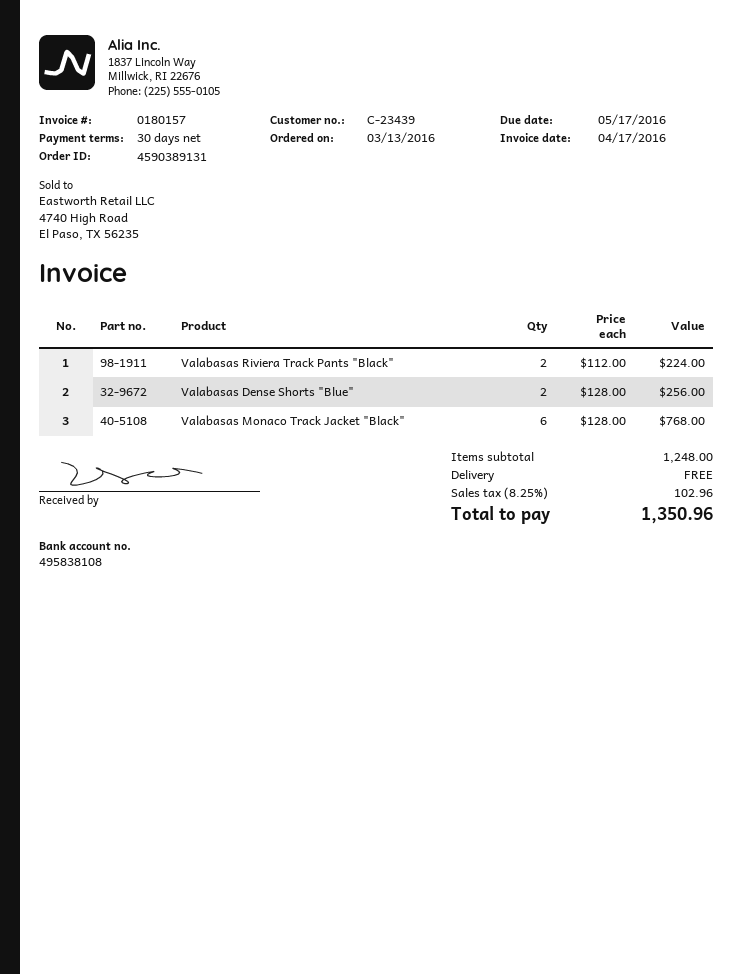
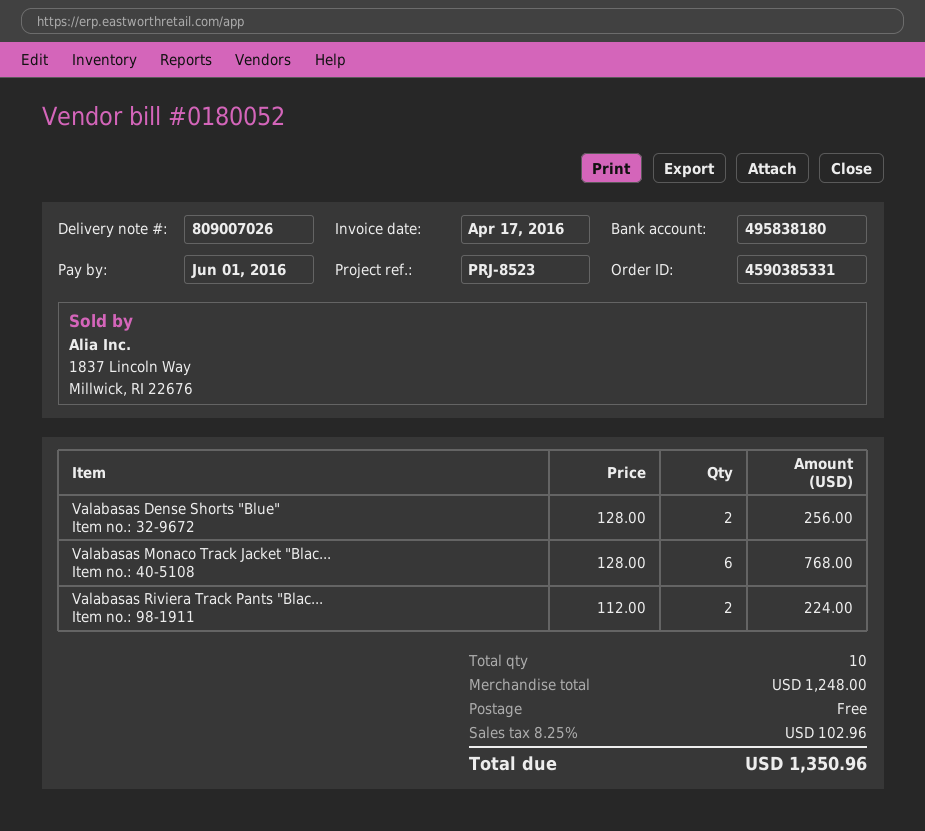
order number: 4590389131 -> 4590385331
invoice number: 0180157 -> 0180052
due date: 2016-05-17 -> 2016-06-01
bank account: 495838108 -> 495838180

